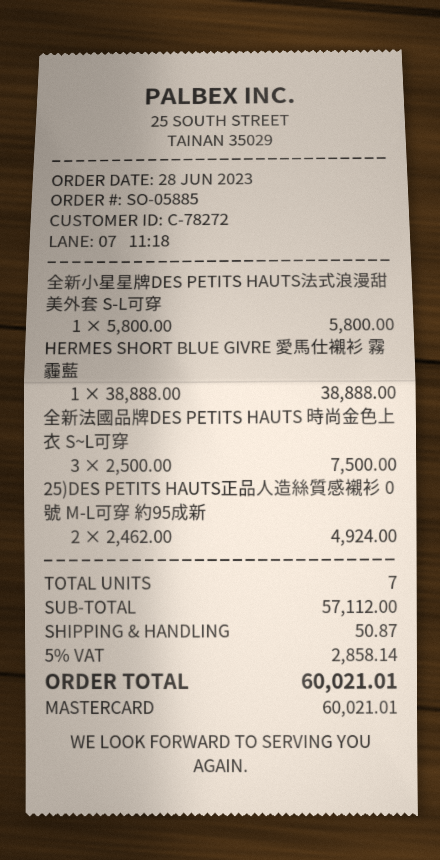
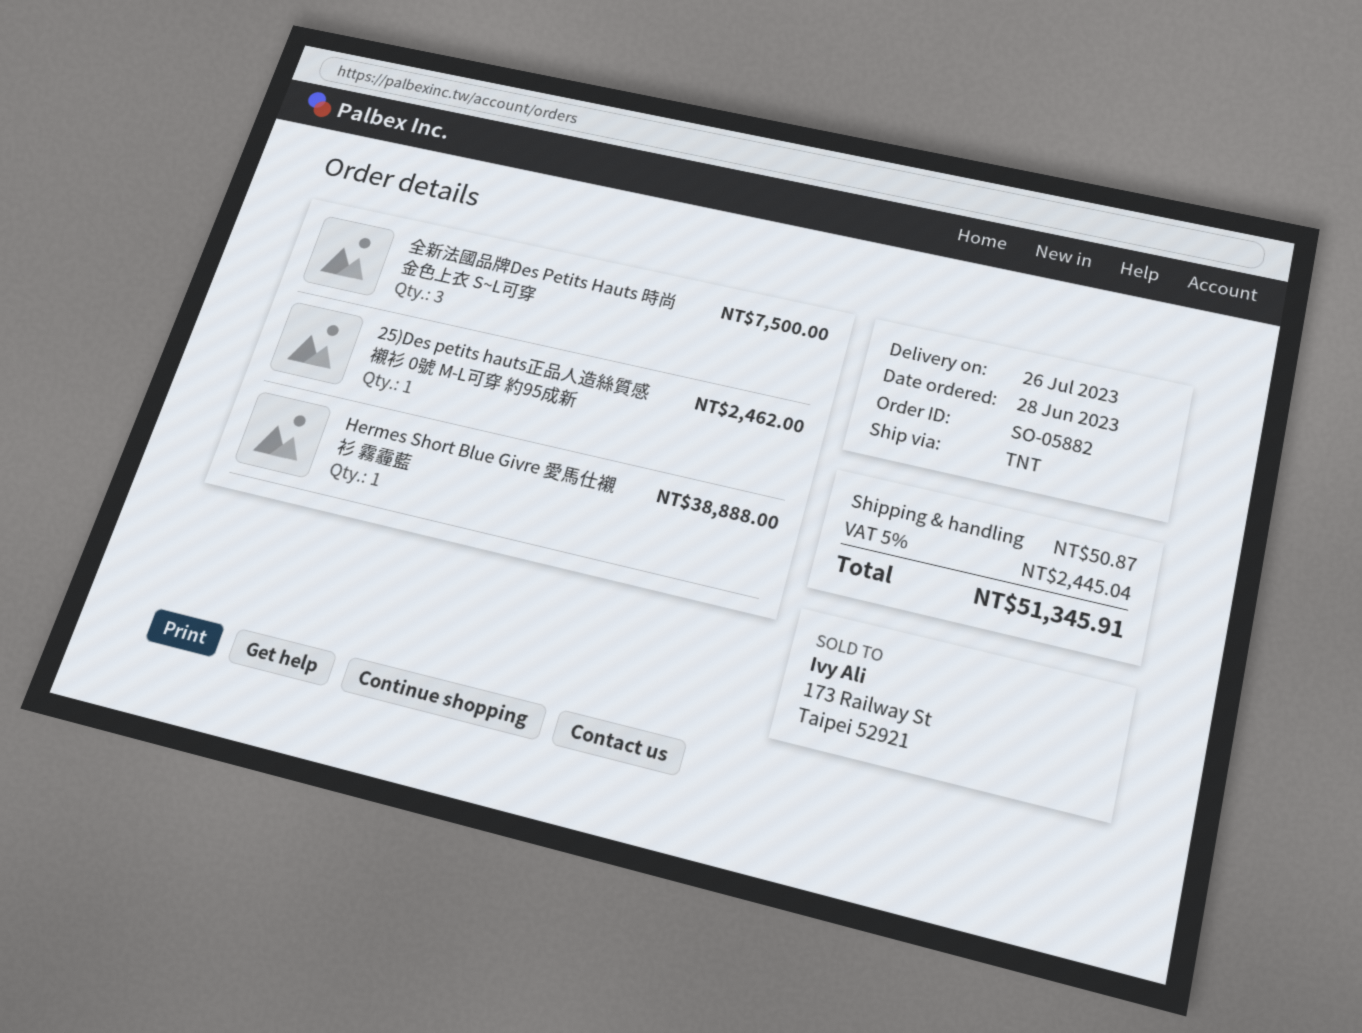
order number: SO-05885 -> SO-05882
全新小星星牌DES PETITS HAUTS法式浪漫甜美外套 S-L可穿: 1 for 5800.00 -> none
25)DES PETITS HAUTS正品人造絲質感襯衫 0號 M-L可穿 約95成新: 2 for 4924.00 -> 1 for 2462.00
tax: 5% = 2858.14 -> 5% = 2445.04
total: 60021.01 -> 51345.91

